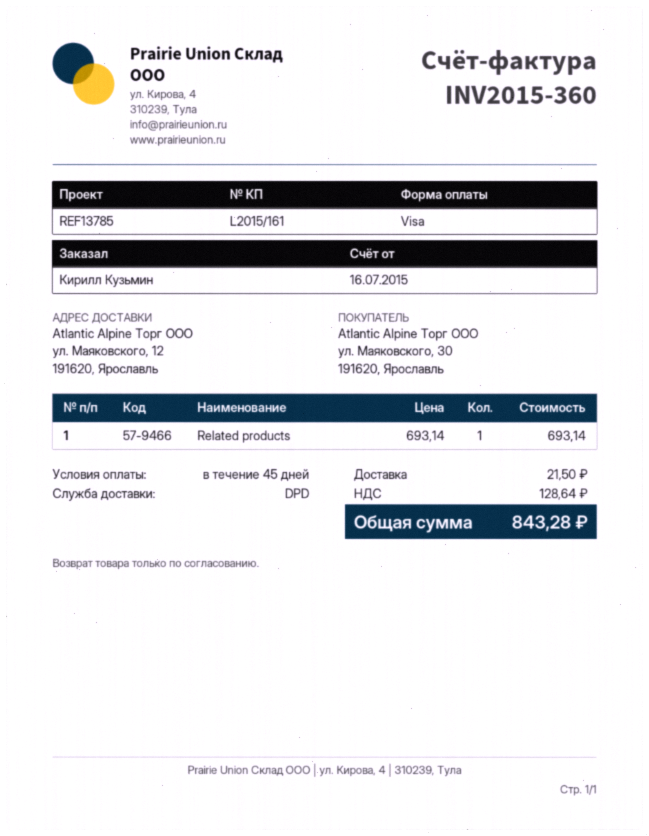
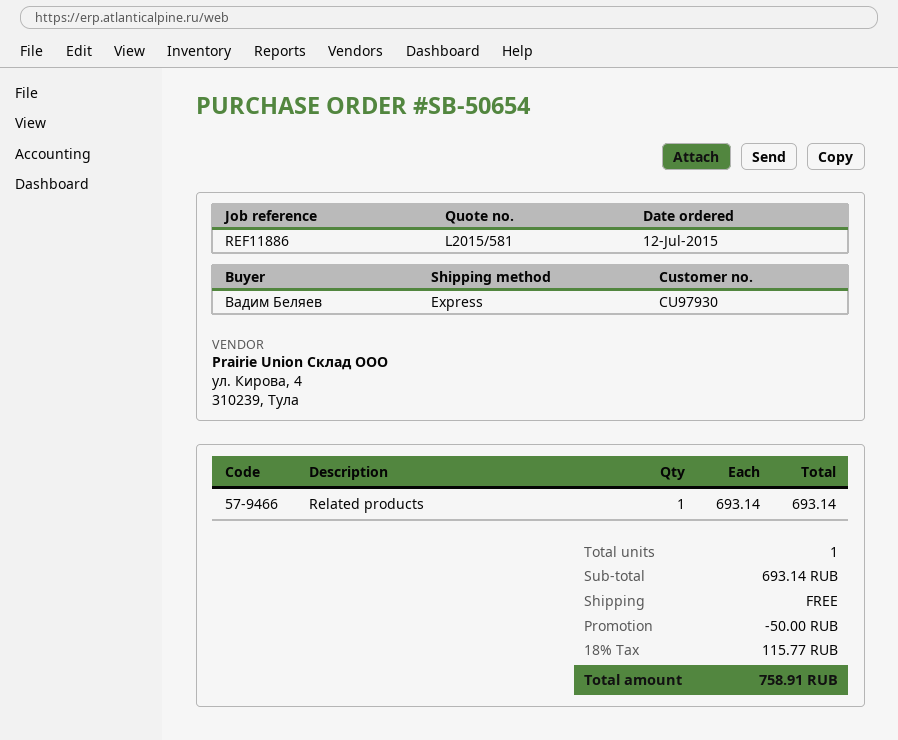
quote number: L2015/161 -> L2015/581
reference: REF13785 -> REF11886
ordered by: Кирилл Кузьмин -> Вадим Беляев
shipping method: DPD -> express
discount: none -> 50.00
shipping: 21.50 -> 0.00
tax: 128.64 -> 115.77
total: 843.28 -> 758.91

